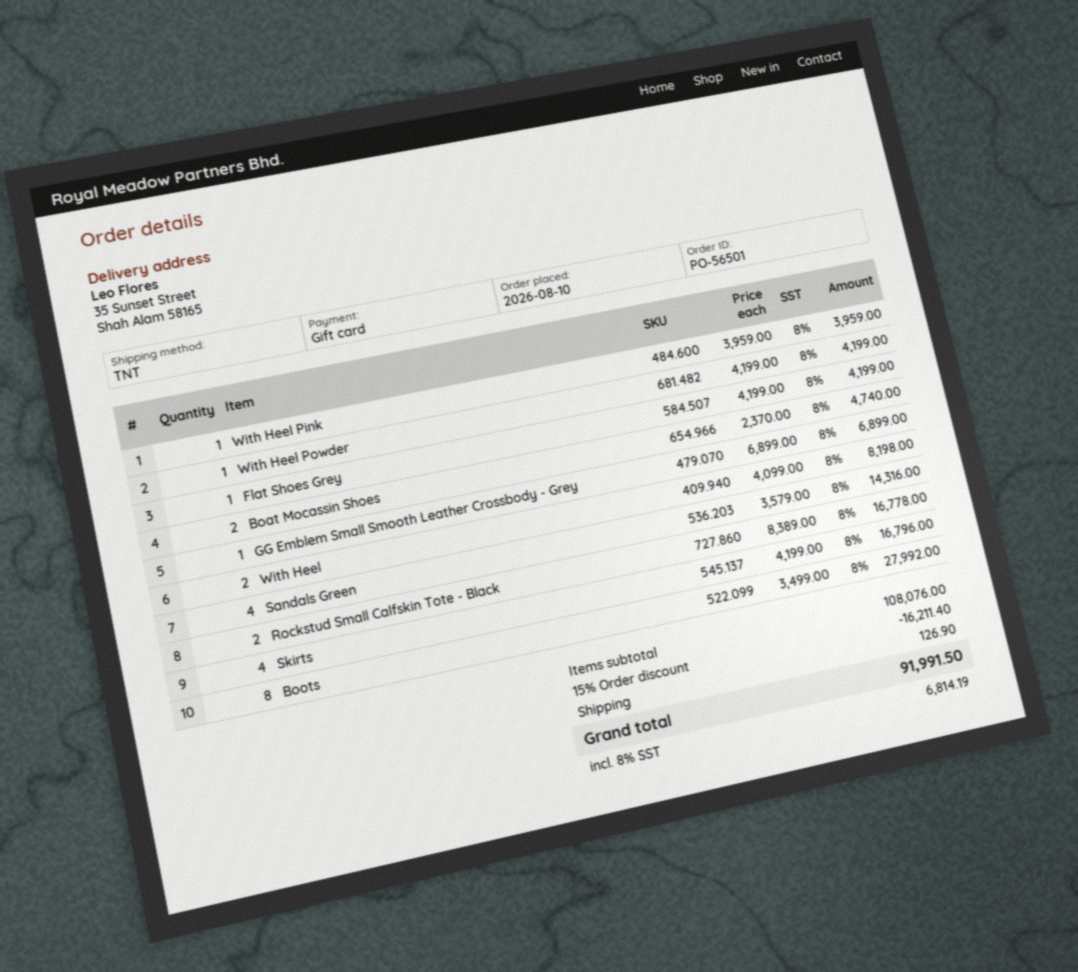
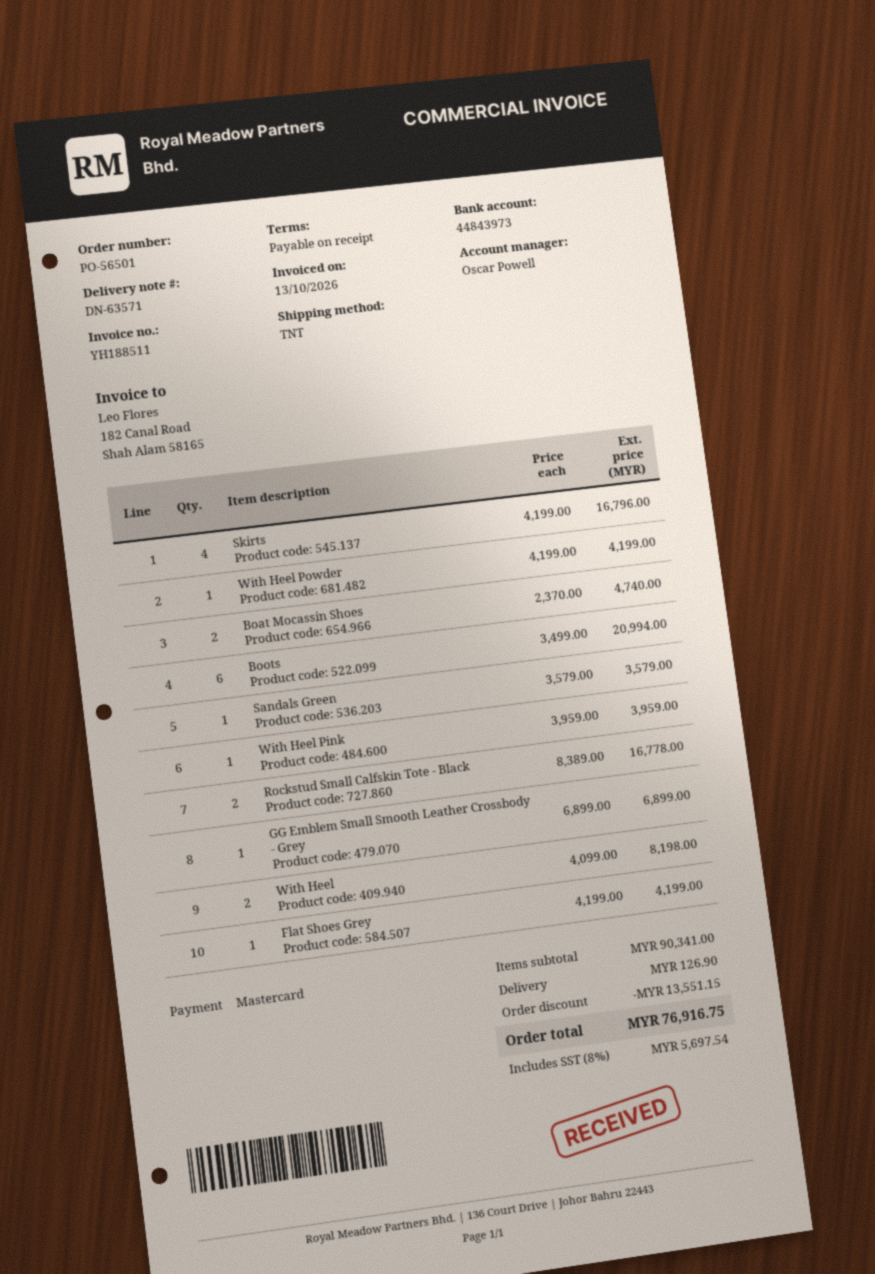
payment method: gift card -> Mastercard
Sandals Green: 4 x 3579.00 = 14316.00 -> 1 x 3579.00 = 3579.00
Boots: 8 x 3499.00 = 27992.00 -> 6 x 3499.00 = 20994.00
subtotal: 108076.00 -> 90341.00
discount: 16211.40 -> 13551.15
tax: 8% = 6814.19 -> 8% = 5697.54
total: 91991.50 -> 76916.75

